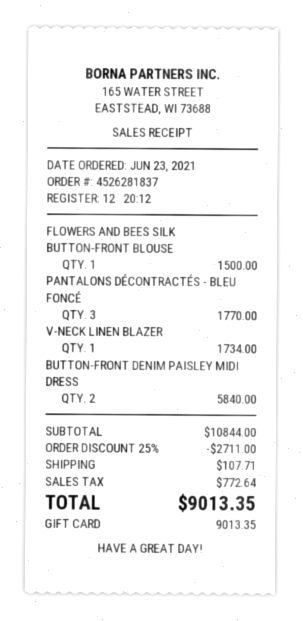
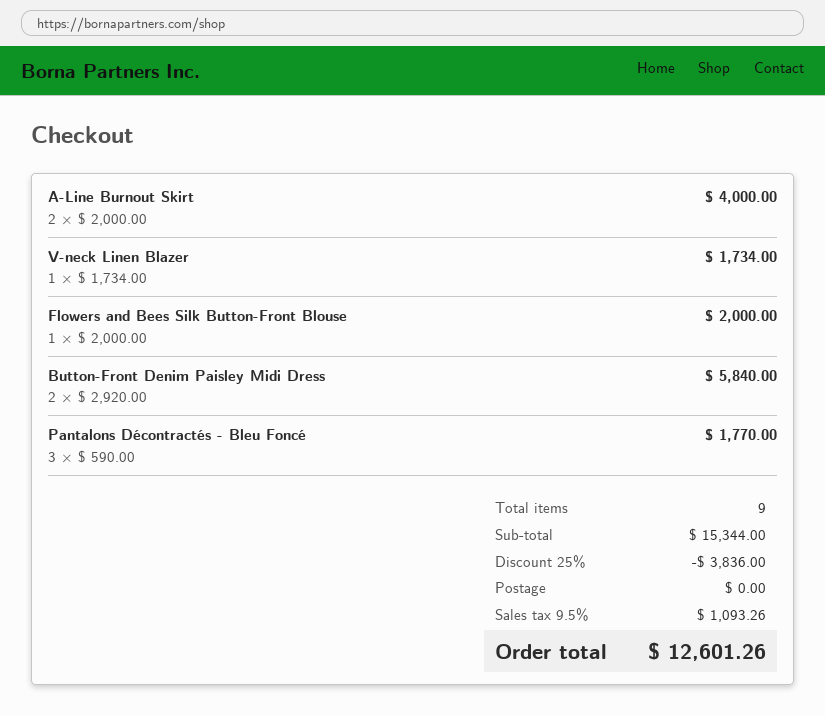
FLOWERS AND BEES SILK BUTTON-FRONT BLOUSE: 1 for 1500.00 -> 1 for 2000.00
A-Line Burnout Skirt: none -> 2 for 4000.00
subtotal: 10844.00 -> 15344.00
discount: 25% = 2711.00 -> 25% = 3836.00
shipping: 107.71 -> 0.00
tax: 772.64 -> 1093.26
total: 9013.35 -> 12601.26

